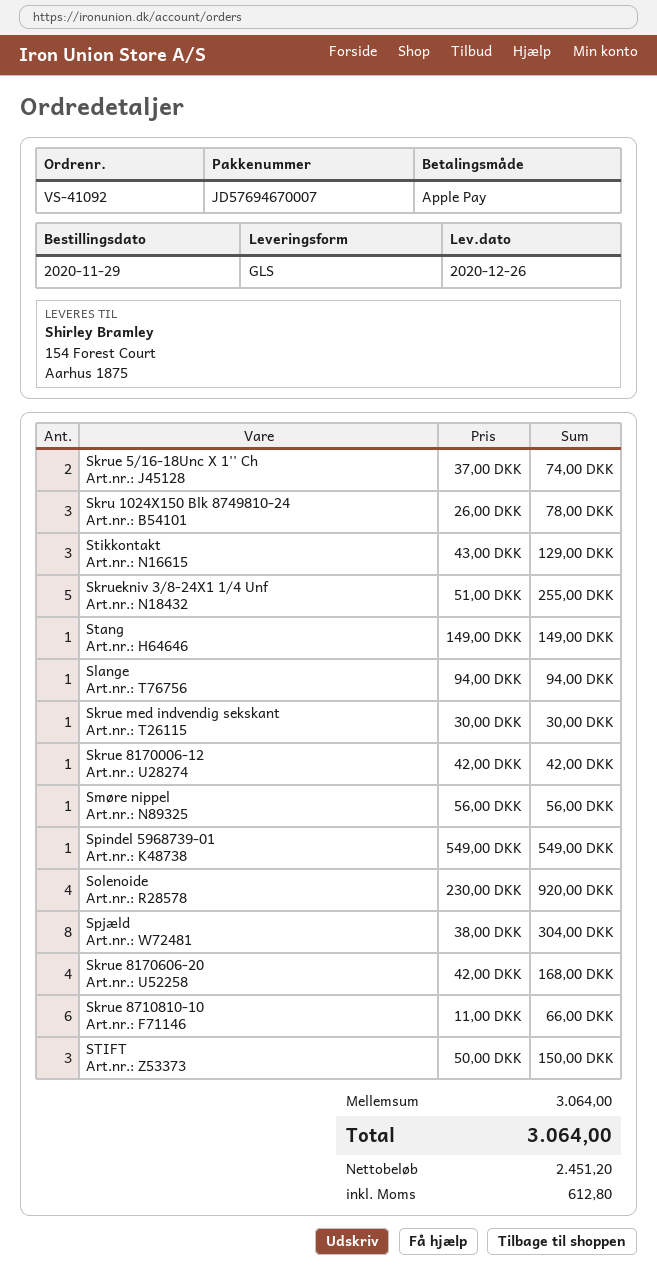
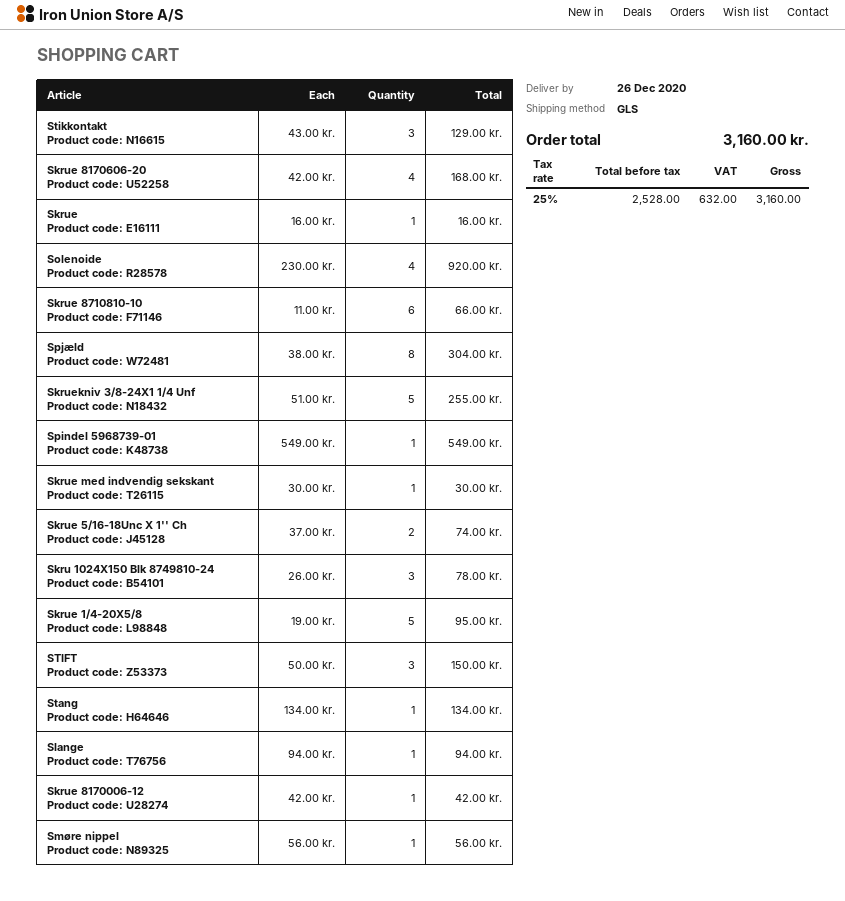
Stang: 1 x 149.00 = 149.00 -> 1 x 134.00 = 134.00
Skrue: none -> 1 x 16.00 = 16.00
Skrue 1/4-20X5/8: none -> 5 x 19.00 = 95.00
net: 2451.20 -> 2528.00
tax: 612.80 -> 632.00
total: 3064.00 -> 3160.00

